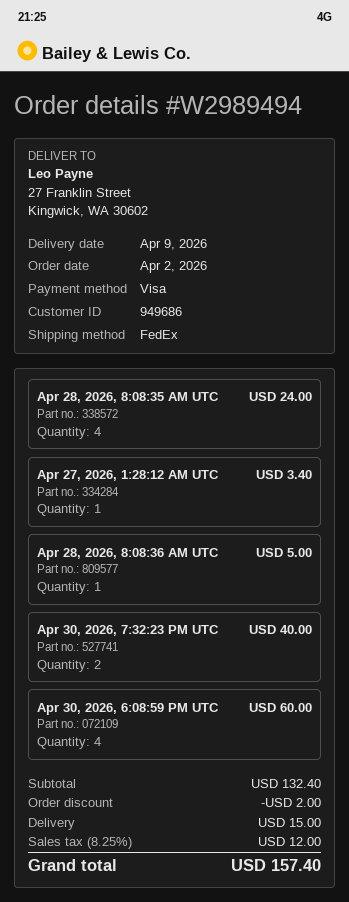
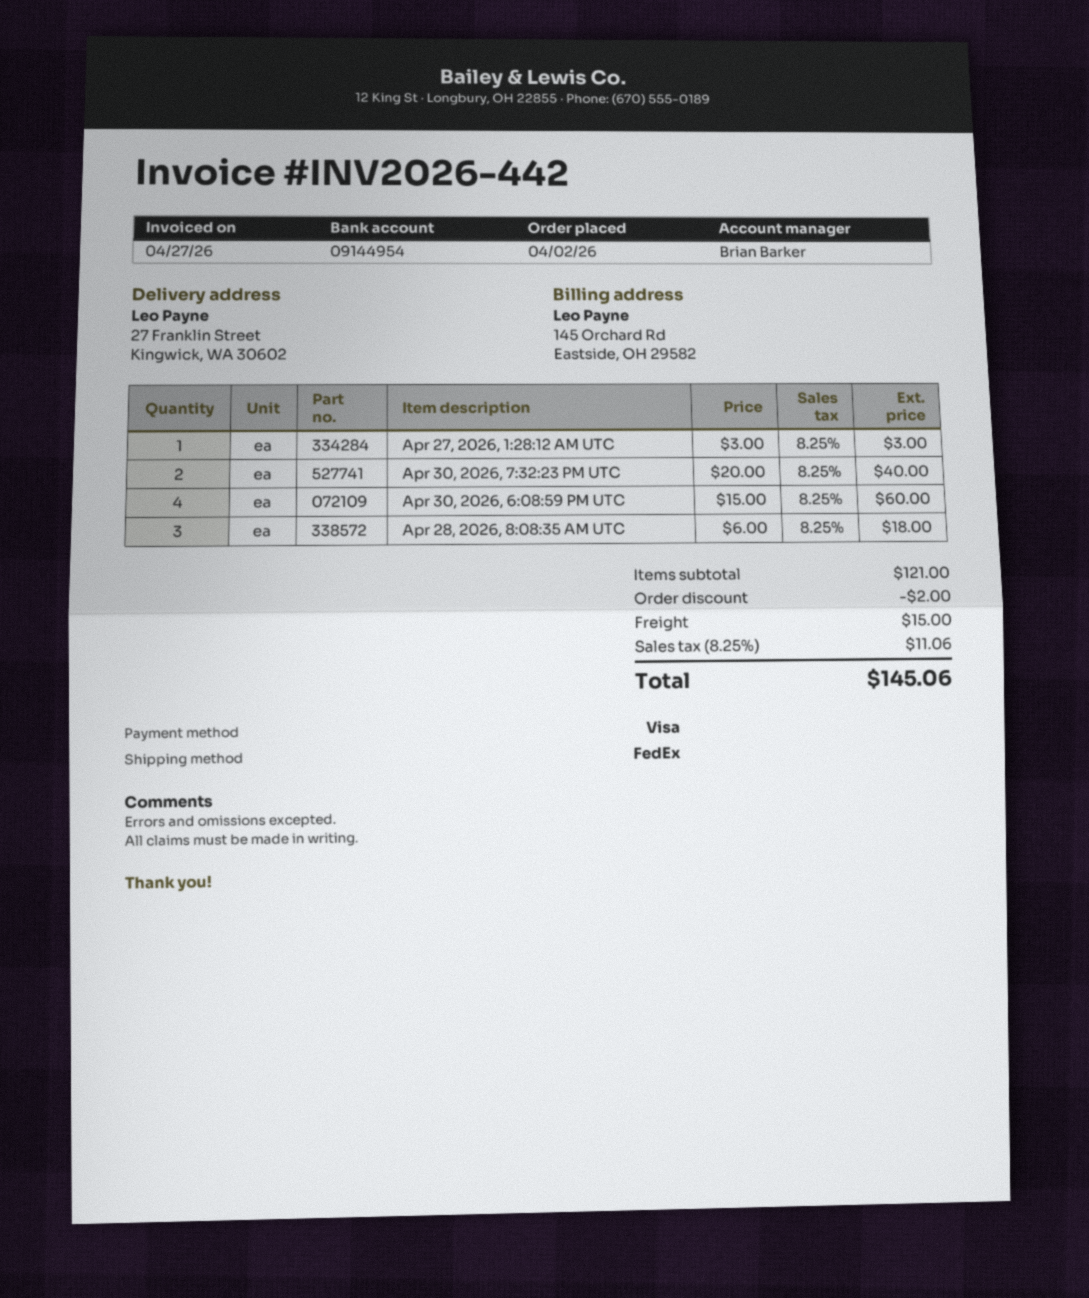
Apr 28, 2026, 8:08:35 AM UTC: 4 for 24.00 -> 3 for 18.00
Apr 27, 2026, 1:28:12 AM UTC: 1 for 3.40 -> 1 for 3.00
Apr 28, 2026, 8:08:36 AM UTC: 1 for 5.00 -> none
subtotal: 132.40 -> 121.00
tax: 8.25% = 12.00 -> 8.25% = 11.06
total: 157.40 -> 145.06

